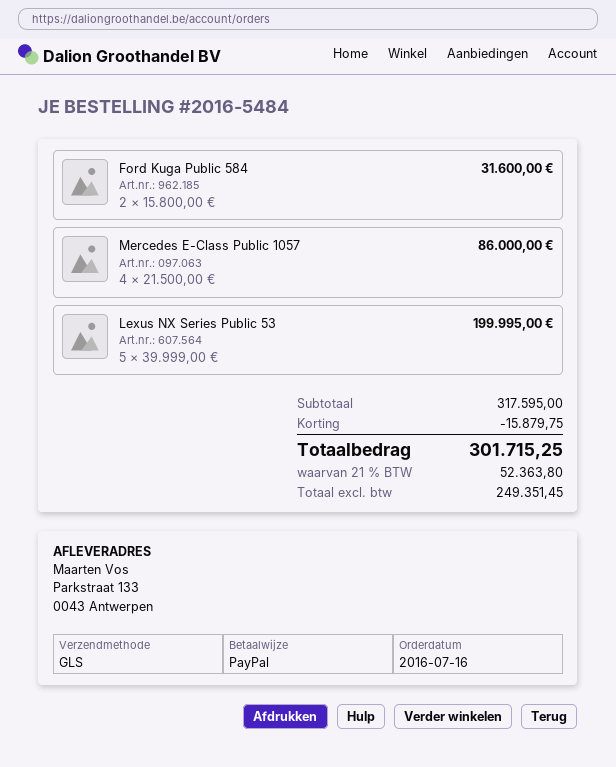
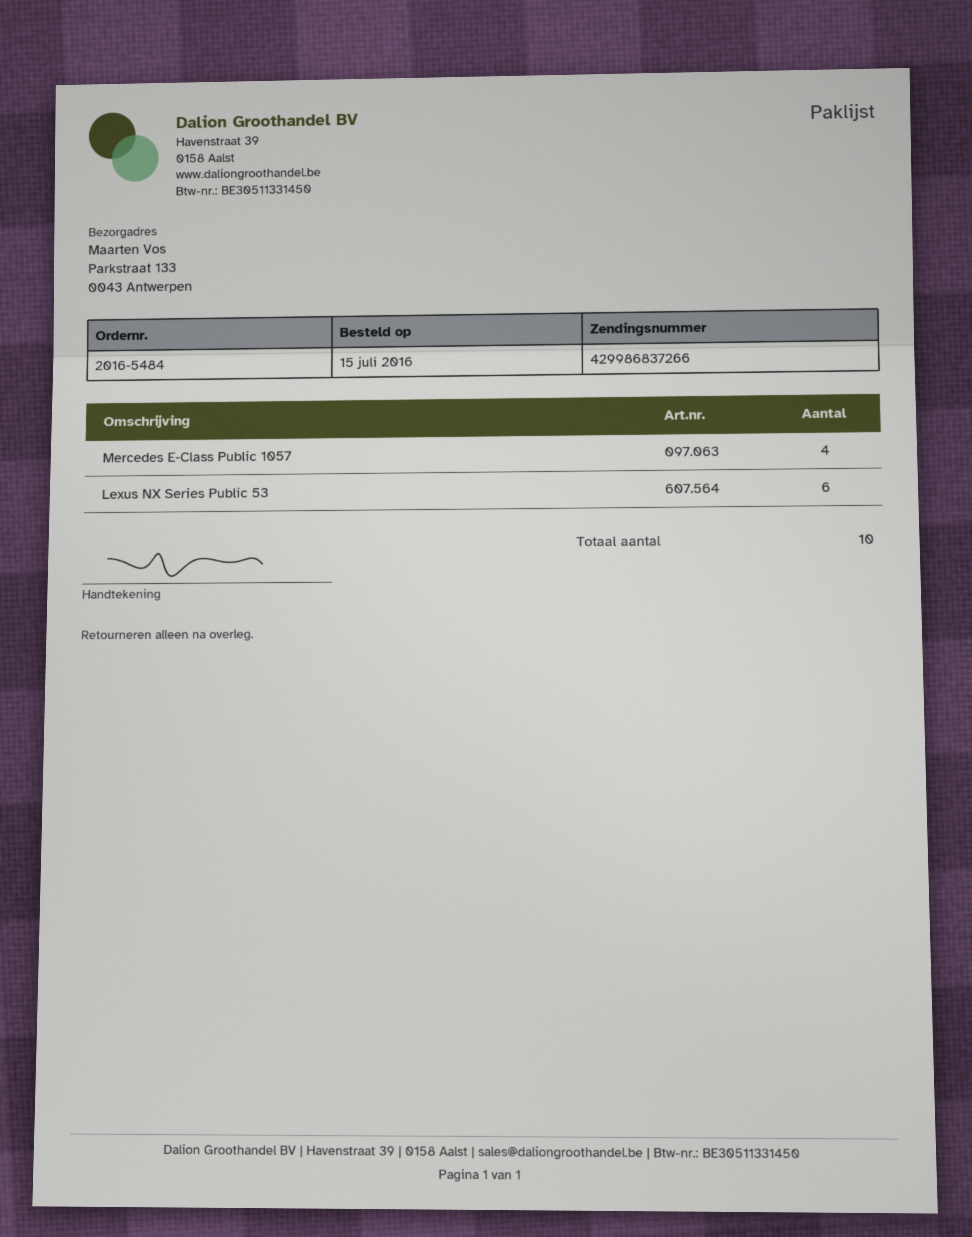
order date: 2016-07-16 -> 2016-07-15
Ford Kuga Public 584: 2 -> none
Lexus NX Series Public 53: 5 -> 6

